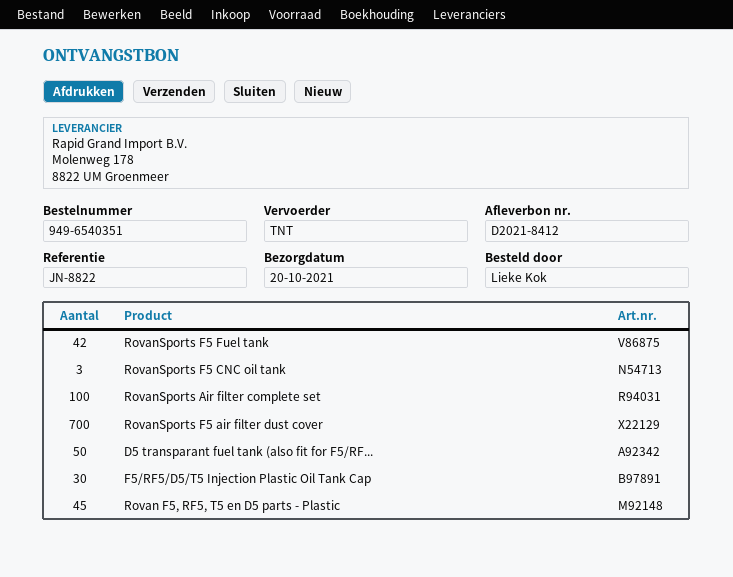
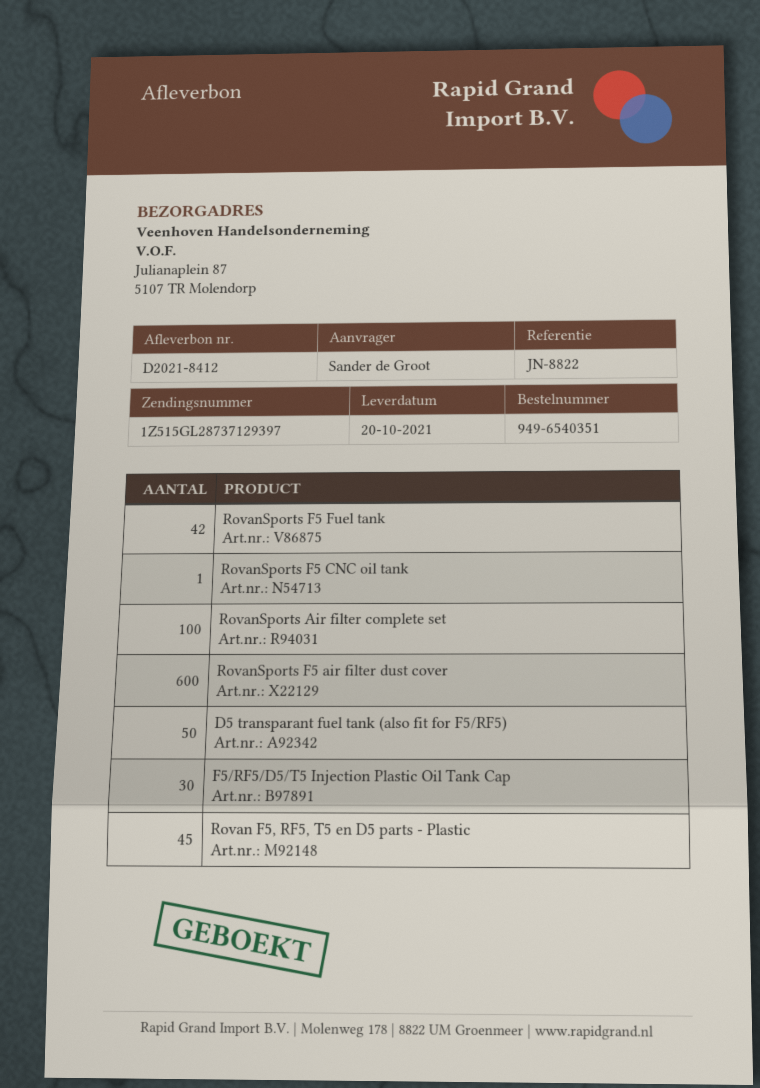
ordered by: Lieke Kok -> Sander de Groot
RovanSports F5 CNC oil tank: 3 -> 1
RovanSports F5 air filter dust cover: 700 -> 600

